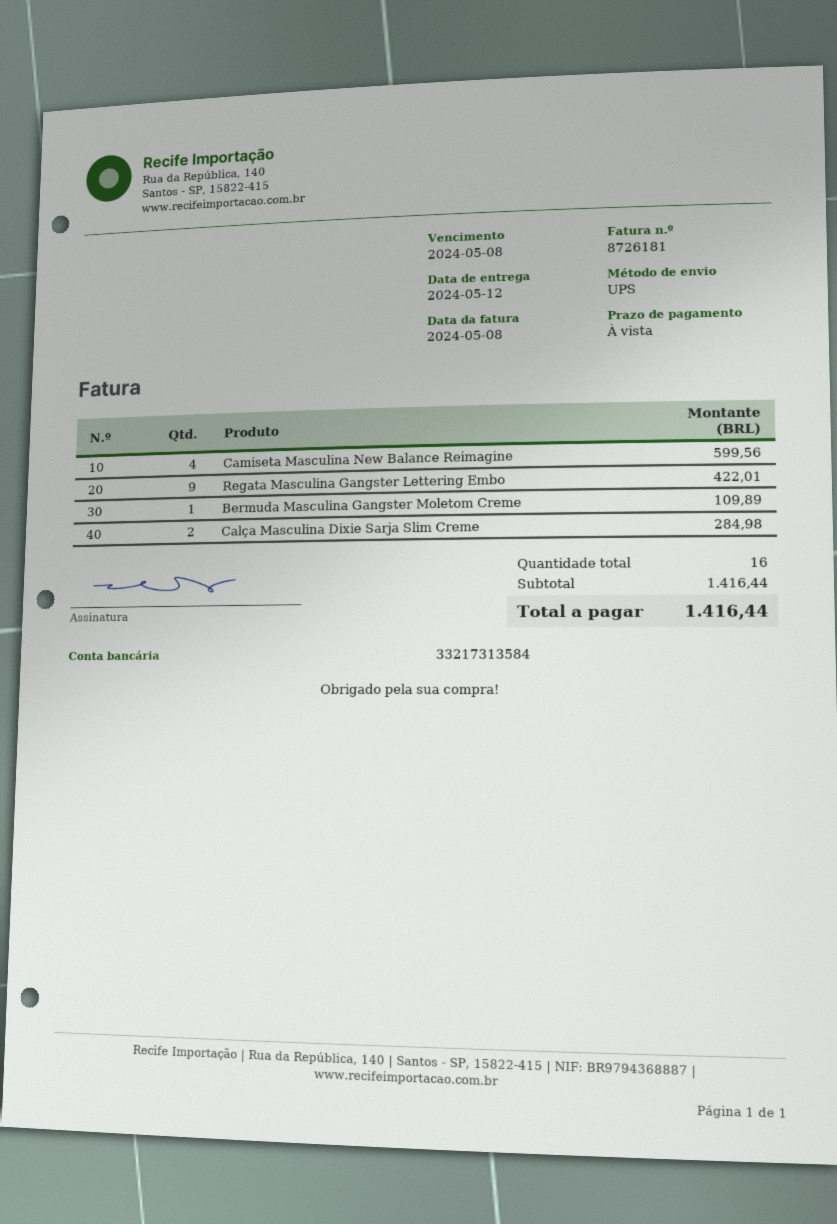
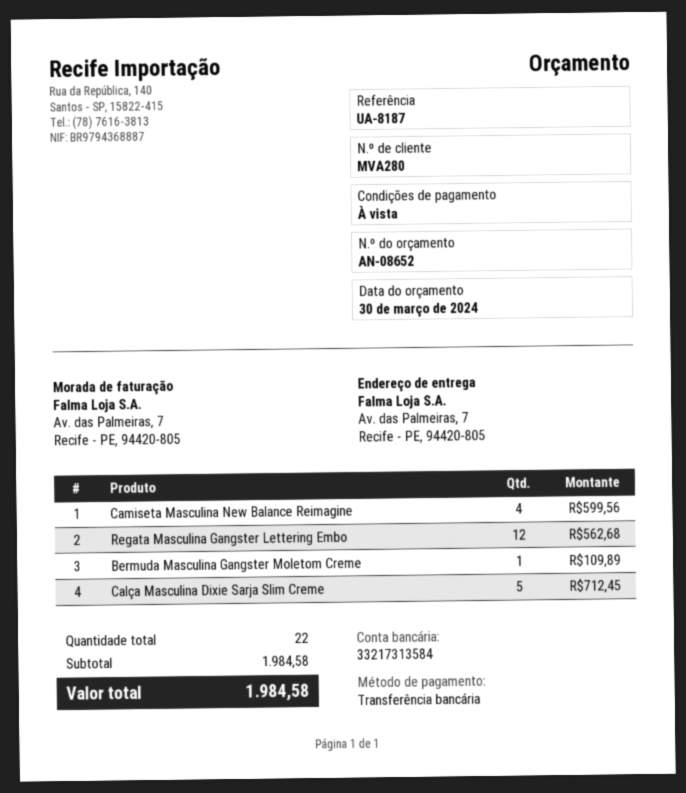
Regata Masculina Gangster Lettering Embo: 9 for 422.01 -> 12 for 562.68
Calça Masculina Dixie Sarja Slim Creme: 2 for 284.98 -> 5 for 712.45
total quantity: 16 -> 22
subtotal: 1416.44 -> 1984.58
total: 1416.44 -> 1984.58

